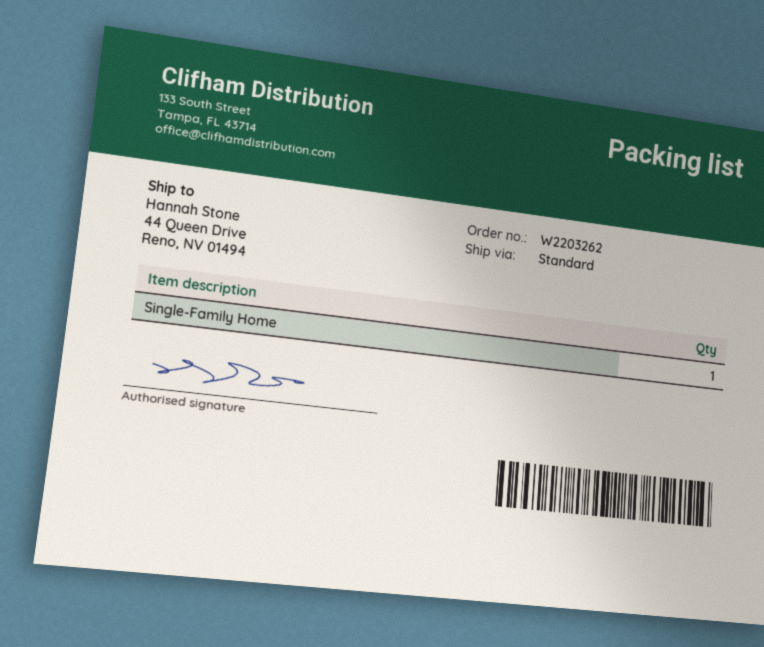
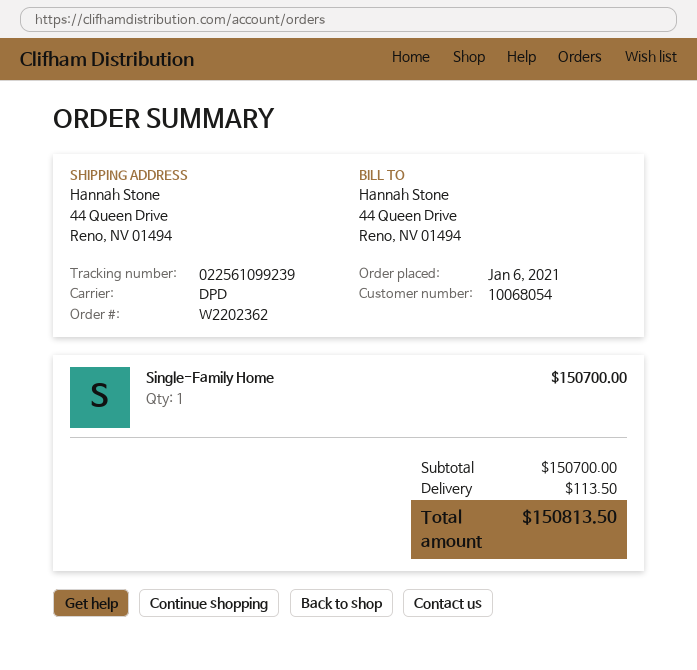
order number: W2203262 -> W2202362
shipping method: standard -> DPD

